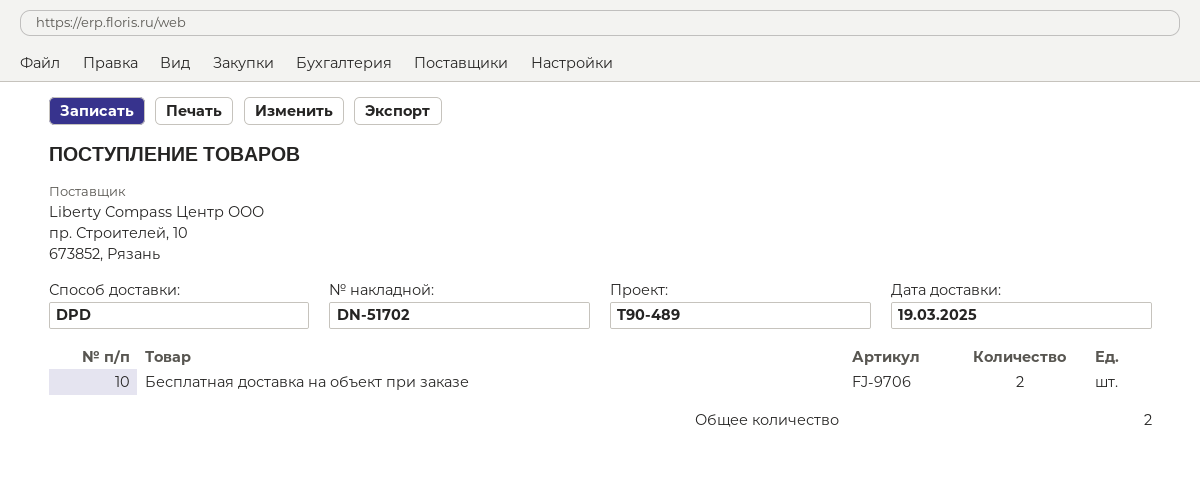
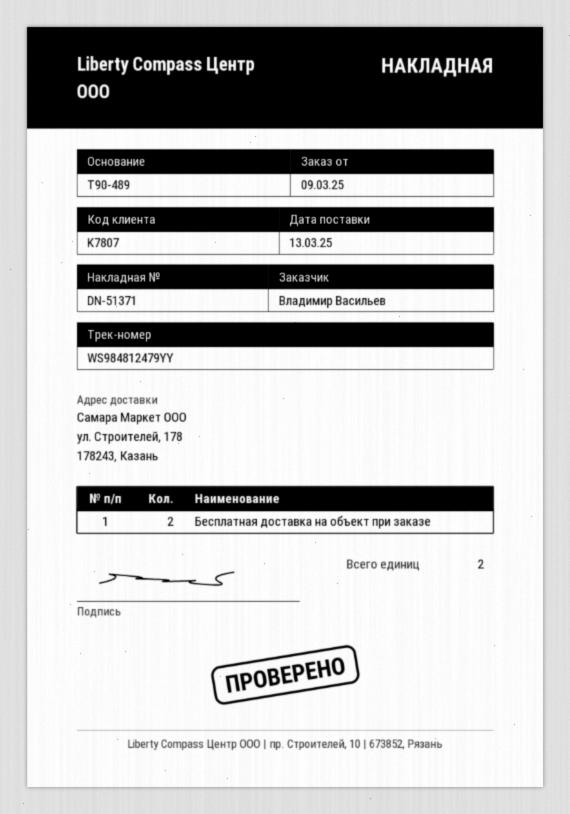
delivery note number: DN-51702 -> DN-51371
delivery date: 2025-03-19 -> 2025-03-13

